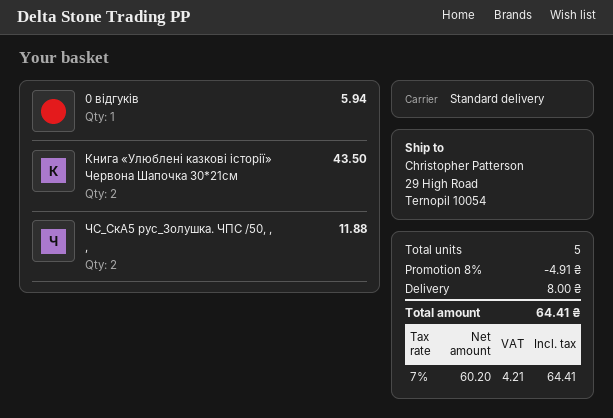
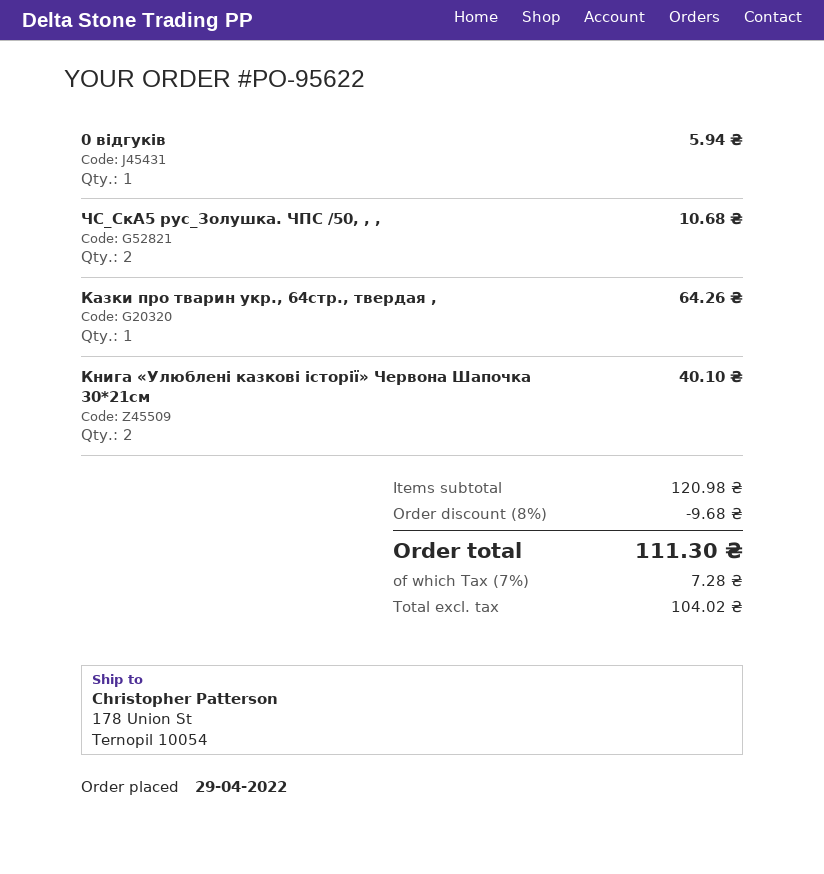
ship to: 29 High Road, Ternopil 10054 -> 178 Union St, Ternopil 10054
Книга «Улюблені казкові історії» Червона Шапочка 30*21см: 2 for 43.50 -> 2 for 40.10
ЧС_СкА5 рус_Золушка. ЧПС /50, , ,: 2 for 11.88 -> 2 for 10.68
Казки про тварин укр., 64стр., твердая ,: none -> 1 for 64.26
discount: 8% = 4.91 -> 8% = 9.68
shipping: 8.00 -> none
net: 60.20 -> 104.02
tax: 7% = 4.21 -> 7% = 7.28
total: 64.41 -> 111.30

